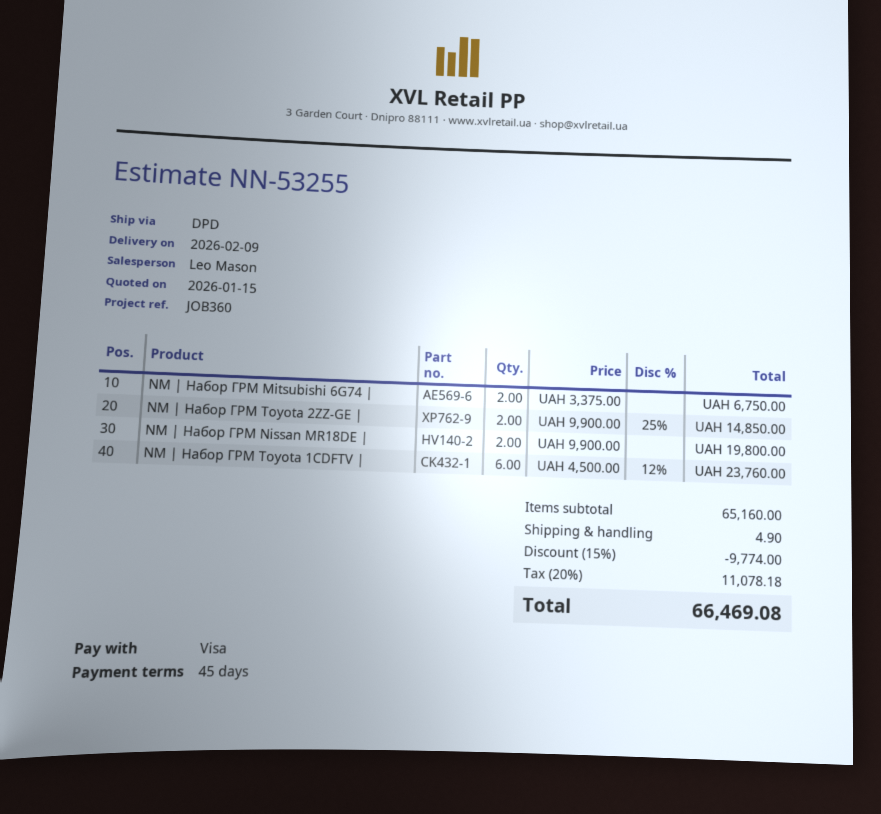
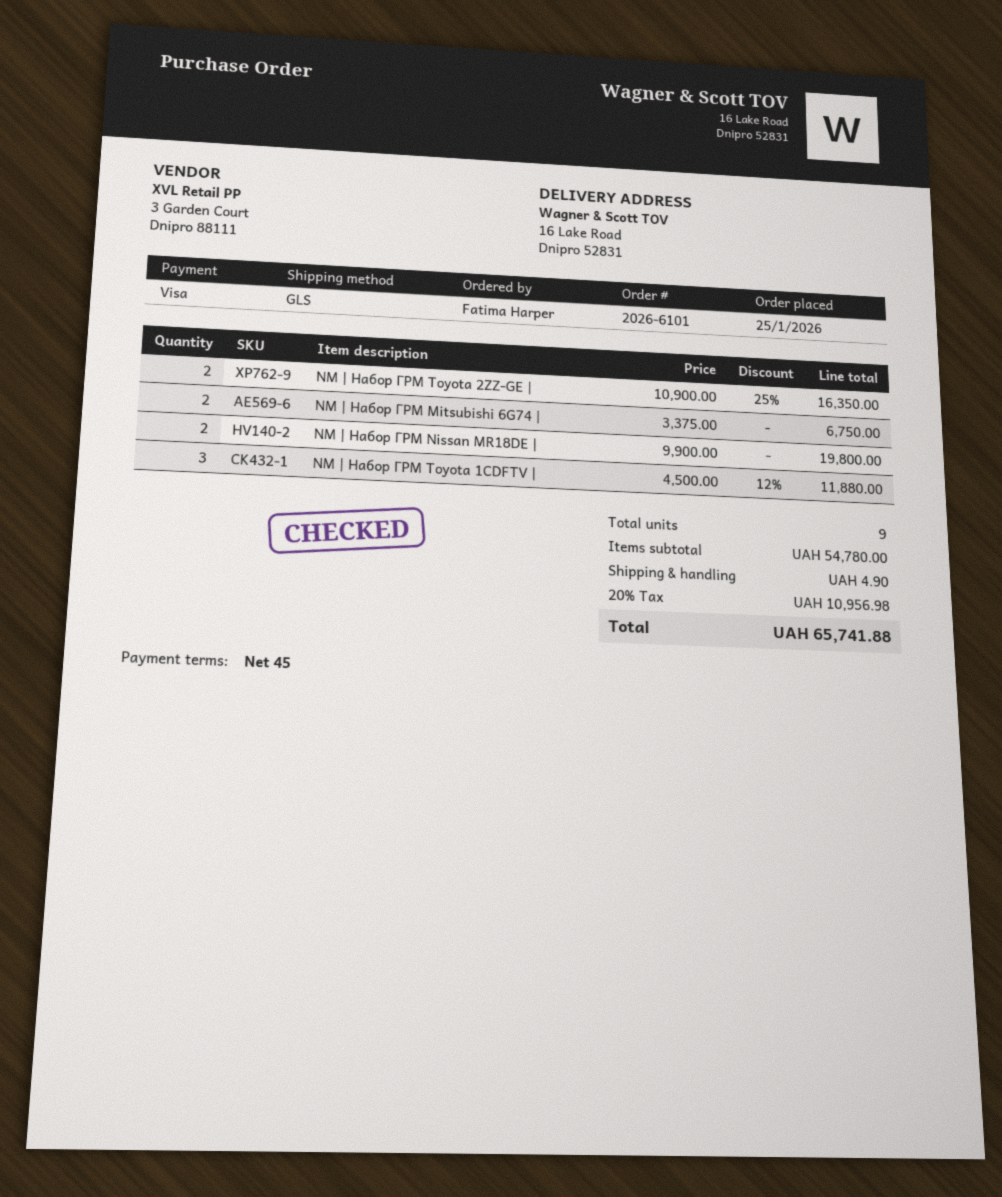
shipping method: DPD -> GLS
NM | Набор ГРМ Toyota 2ZZ-GE |: 2 x 9900.00 - 25% = 14850.00 -> 2 x 10900.00 - 25% = 16350.00
NM | Набор ГРМ Toyota 1CDFTV |: 6 x 4500.00 - 12% = 23760.00 -> 3 x 4500.00 - 12% = 11880.00
subtotal: 65160.00 -> 54780.00
discount: 15% = 9774.00 -> none
tax: 20% = 11078.18 -> 20% = 10956.98
total: 66469.08 -> 65741.88

